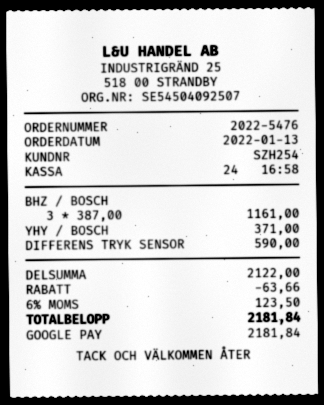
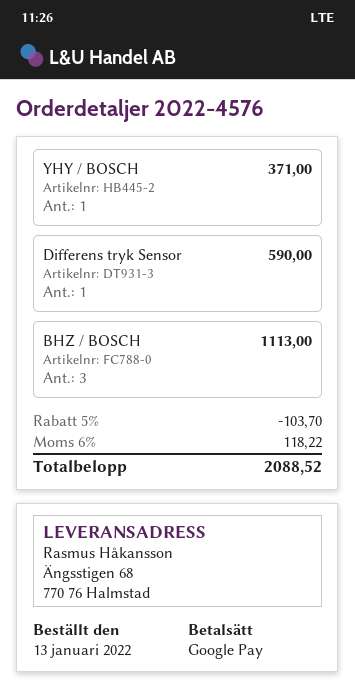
order number: 2022-5476 -> 2022-4576
BHZ / BOSCH: 3 for 1161.00 -> 3 for 1113.00
discount: 63.66 -> 103.70
tax: 6% = 123.50 -> 6% = 118.22
total: 2181.84 -> 2088.52

